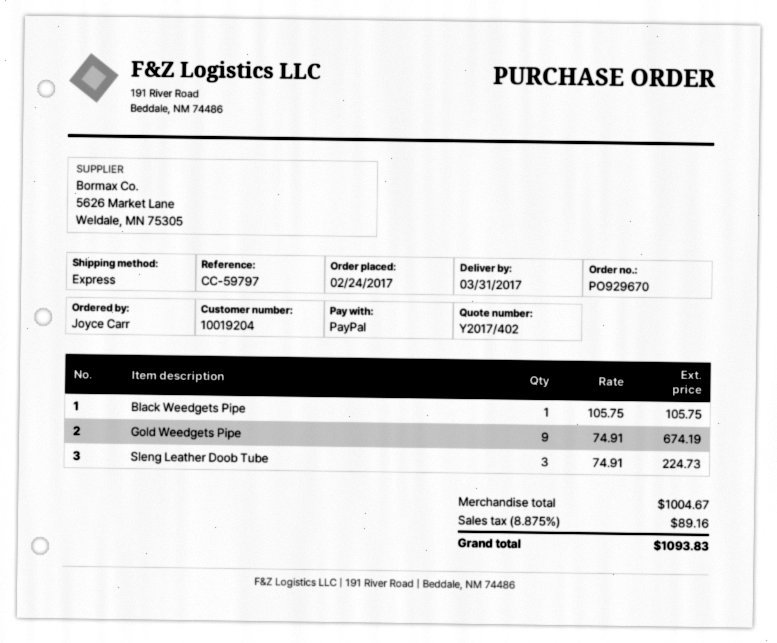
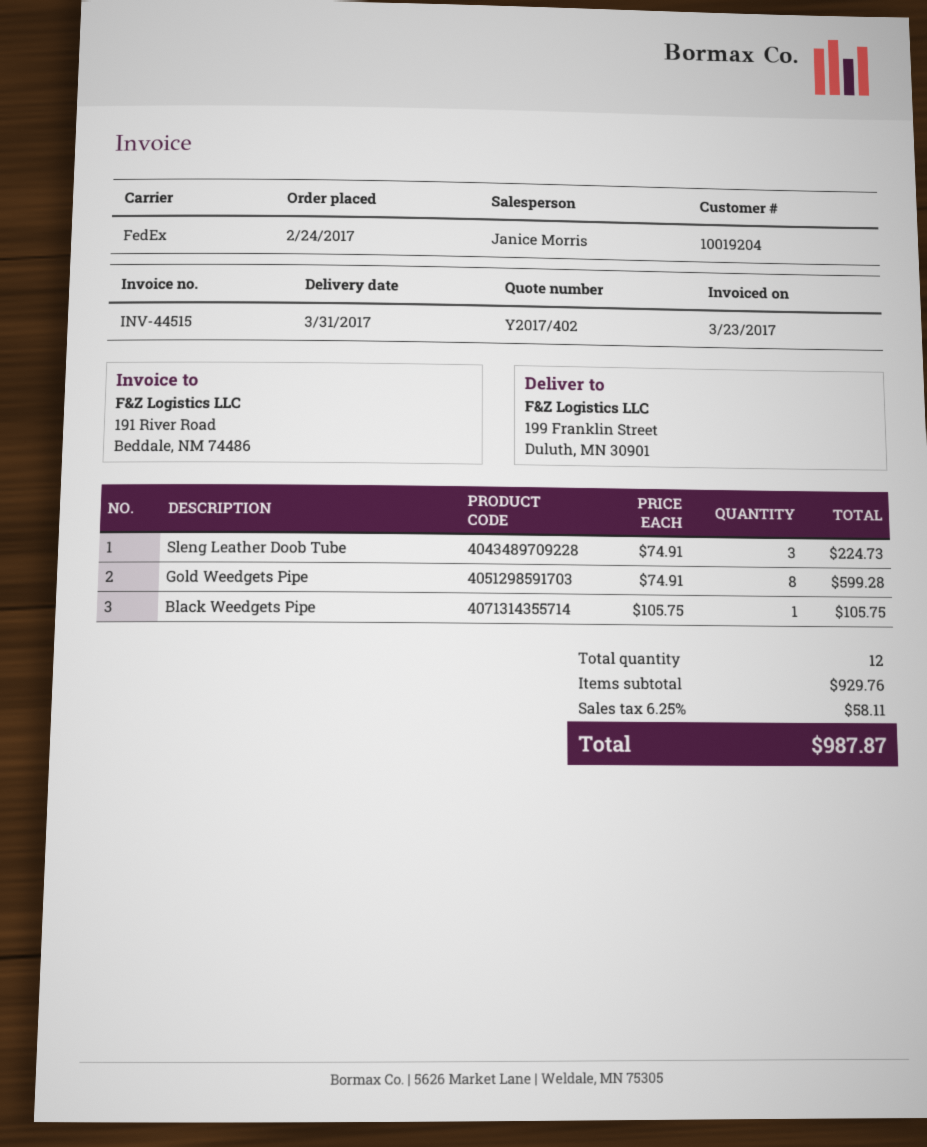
shipping method: express -> FedEx
Gold Weedgets Pipe: 9 x 74.91 = 674.19 -> 8 x 74.91 = 599.28
subtotal: 1004.67 -> 929.76
tax: 8.875% = 89.16 -> 6.25% = 58.11
total: 1093.83 -> 987.87

